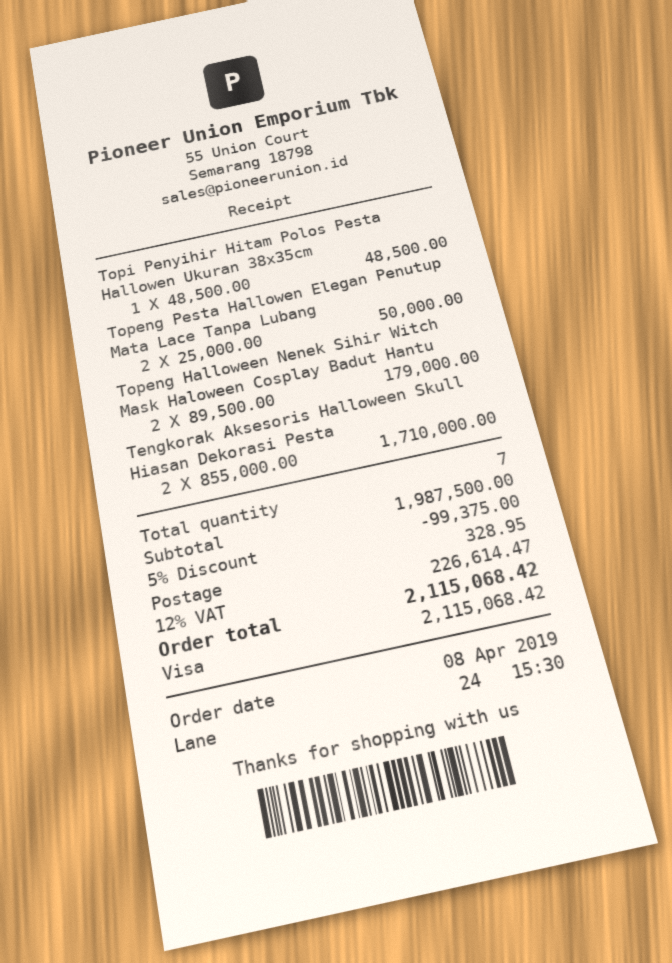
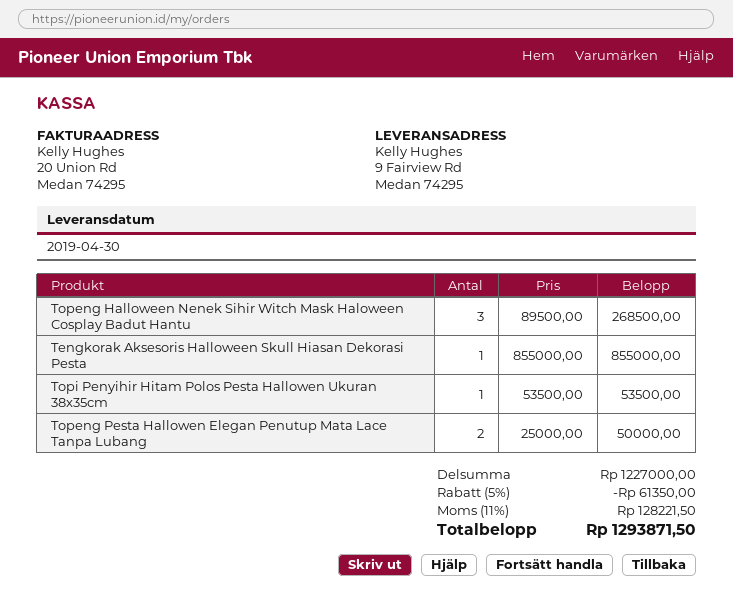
Topi Penyihir Hitam Polos Pesta Hallowen Ukuran 38x35cm: 1 x 48500.00 = 48500.00 -> 1 x 53500.00 = 53500.00
Topeng Halloween Nenek Sihir Witch Mask Haloween Cosplay Badut Hantu: 2 x 89500.00 = 179000.00 -> 3 x 89500.00 = 268500.00
Tengkorak Aksesoris Halloween Skull Hiasan Dekorasi Pesta: 2 x 855000.00 = 1710000.00 -> 1 x 855000.00 = 855000.00
subtotal: 1987500.00 -> 1227000.00
discount: 5% = 99375.00 -> 5% = 61350.00
shipping: 328.95 -> none
tax: 12% = 226614.47 -> 11% = 128221.50
total: 2115068.42 -> 1293871.50

